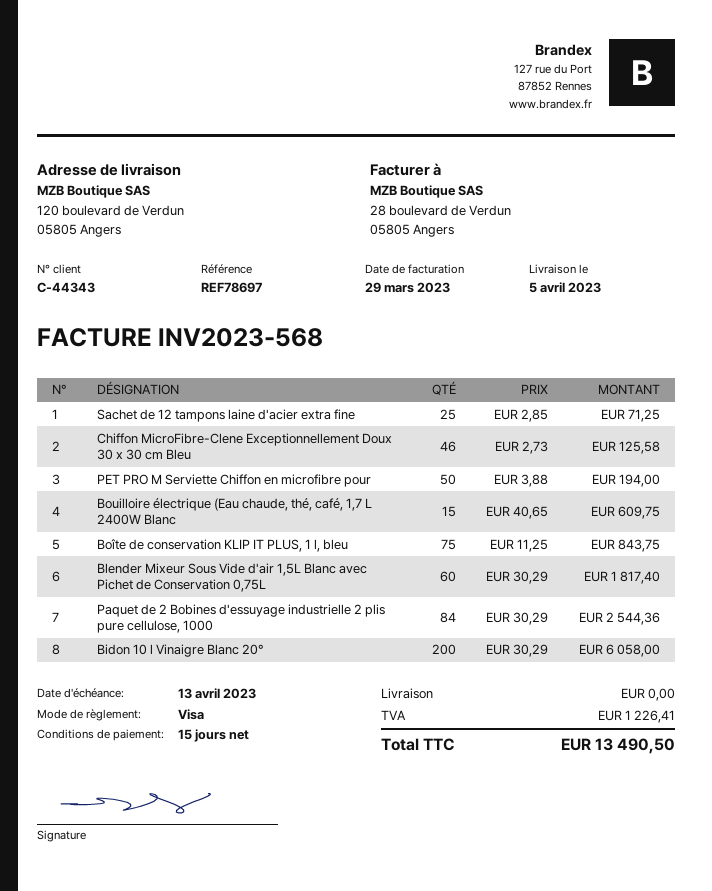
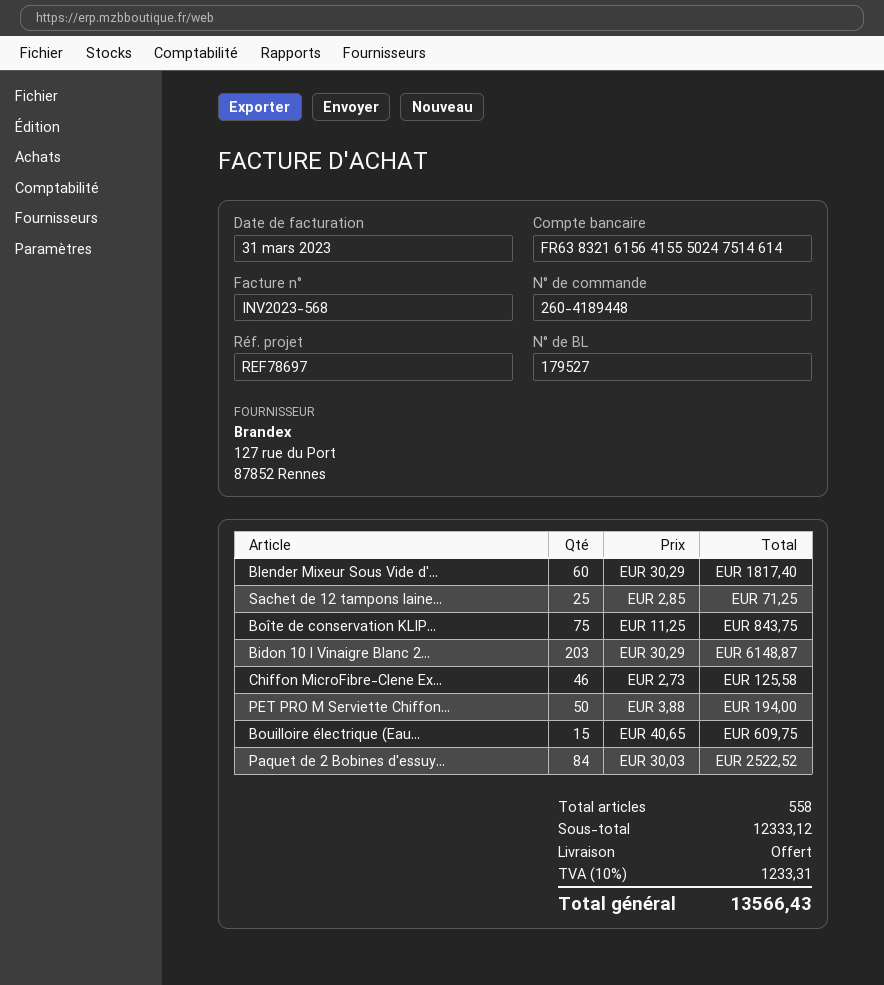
invoice date: 2023-03-29 -> 2023-03-31
Paquet de 2 Bobines d'essuyage industrielle 2 plis pure cellulose, 1000: 84 x 30.29 = 2544.36 -> 84 x 30.03 = 2522.52
Bidon 10 l Vinaigre Blanc 20°: 200 x 30.29 = 6058.00 -> 203 x 30.29 = 6148.87
tax: 1226.41 -> 1233.31
total: 13490.50 -> 13566.43

